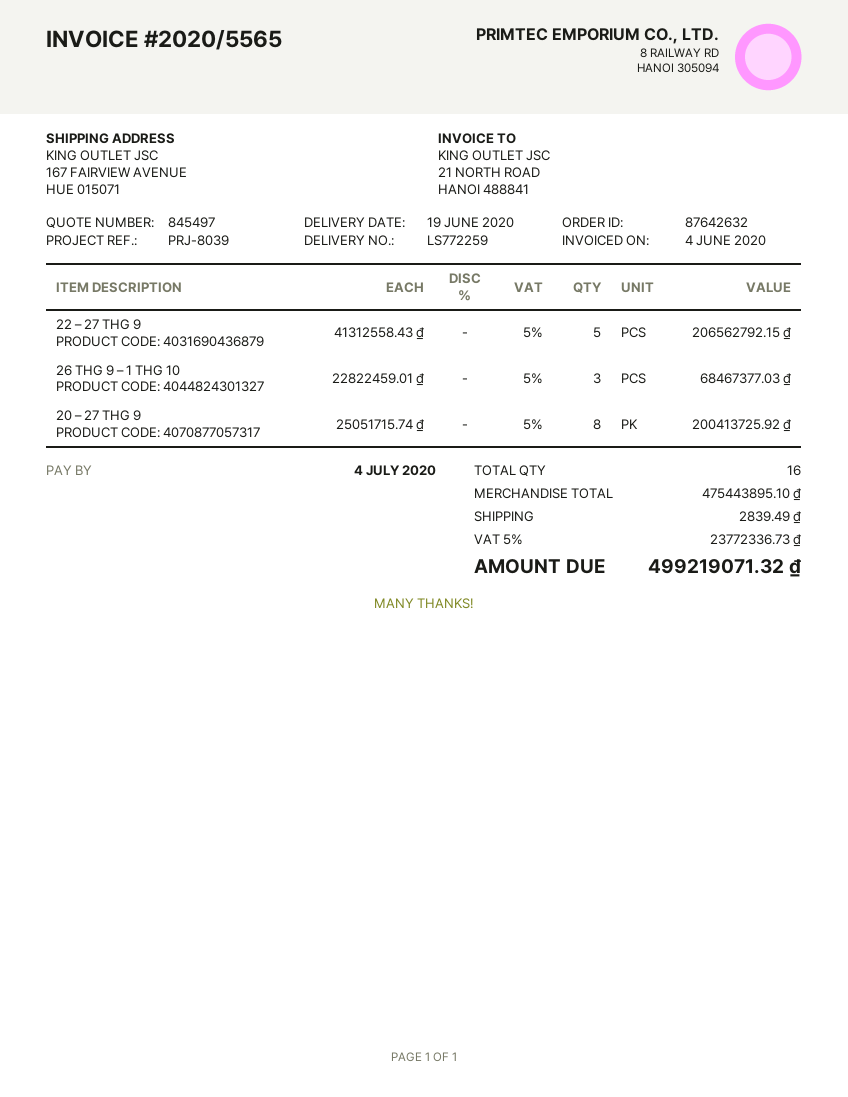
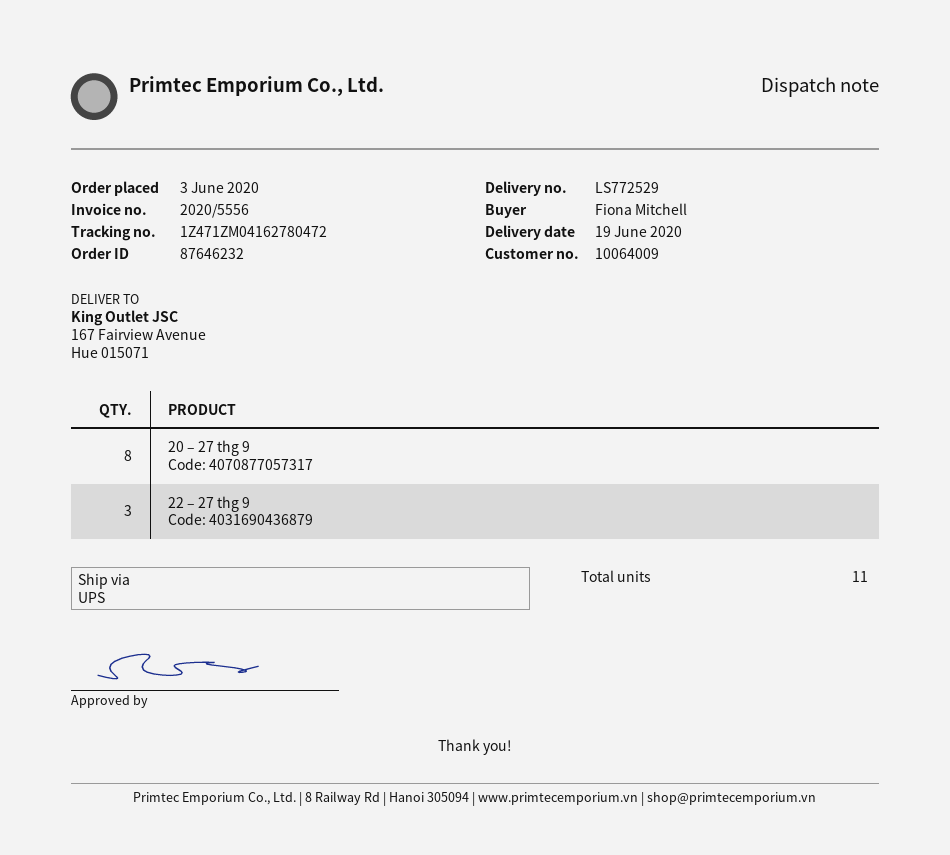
order number: 87642632 -> 87646232
delivery note number: LS772259 -> LS772529
invoice number: 2020/5565 -> 2020/5556
22 – 27 THG 9: 5 -> 3
26 THG 9 – 1 THG 10: 3 -> none
total quantity: 16 -> 11

